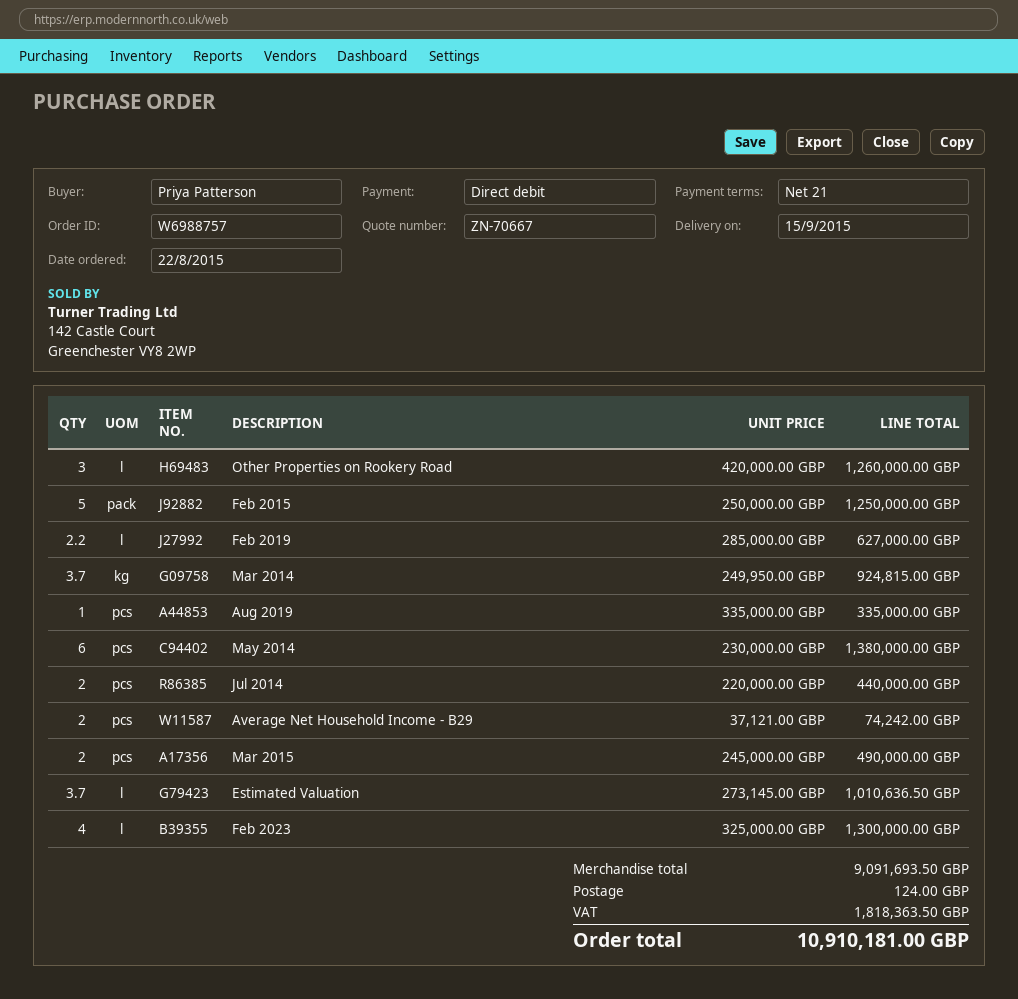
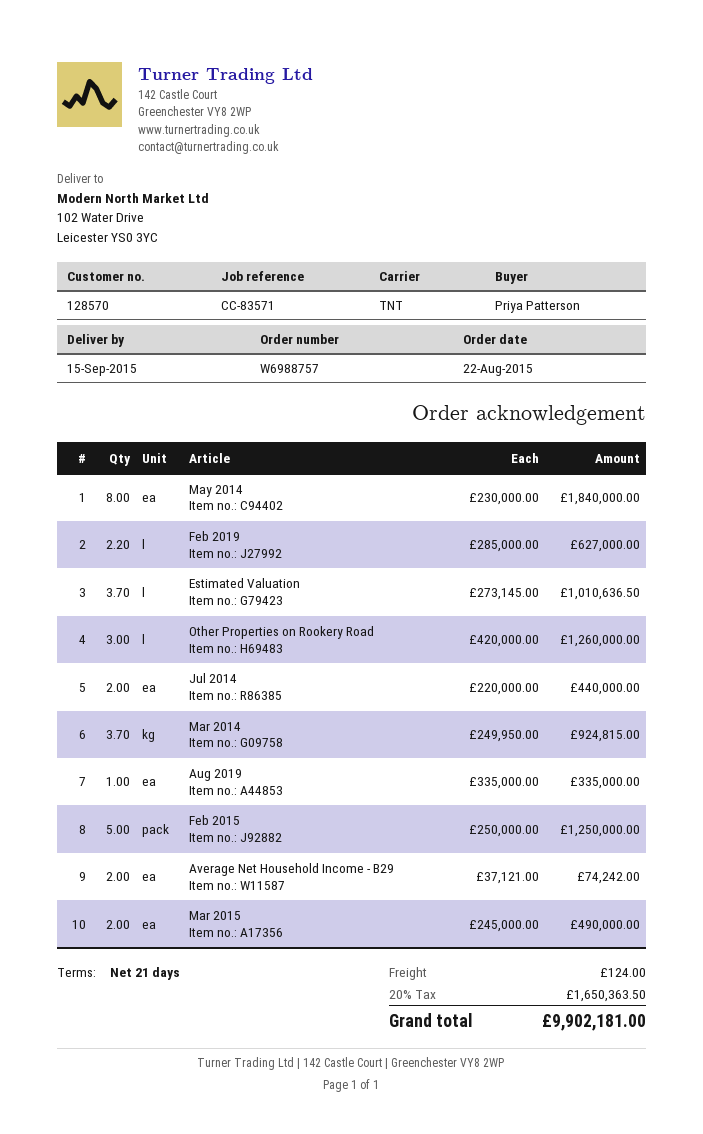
May 2014: 6 x 230000.00 = 1380000.00 -> 8 x 230000.00 = 1840000.00
Feb 2023: 4 x 325000.00 = 1300000.00 -> none
tax: 1818363.50 -> 1650363.50
total: 10910181.00 -> 9902181.00

